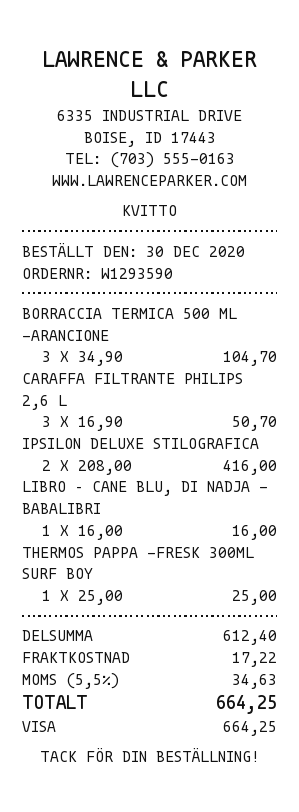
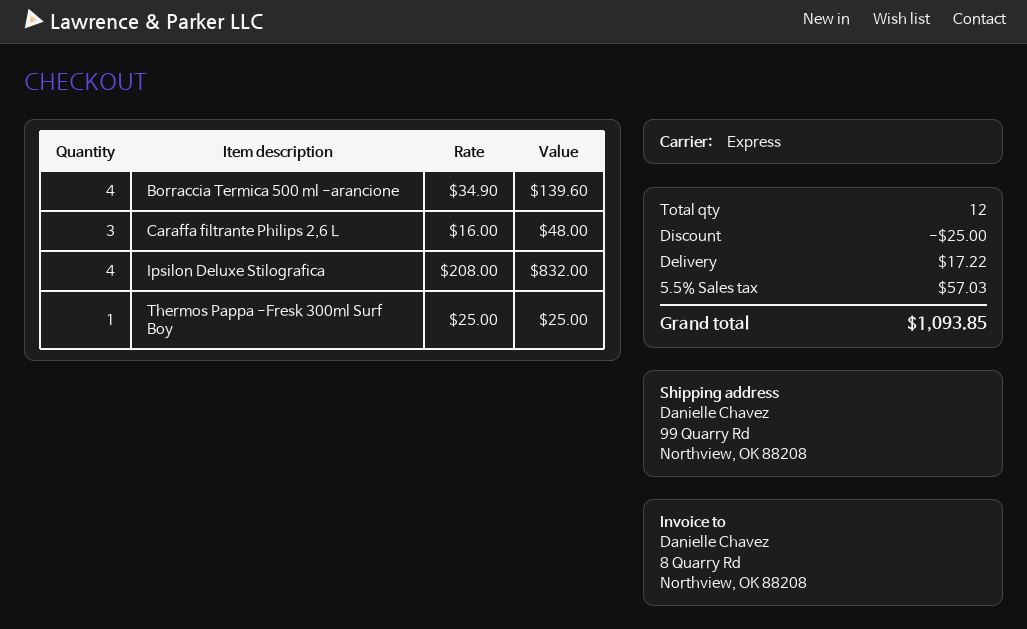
BORRACCIA TERMICA 500 ML -ARANCIONE: 3 x 34.90 = 104.70 -> 4 x 34.90 = 139.60
CARAFFA FILTRANTE PHILIPS 2,6 L: 3 x 16.90 = 50.70 -> 3 x 16.00 = 48.00
IPSILON DELUXE STILOGRAFICA: 2 x 208.00 = 416.00 -> 4 x 208.00 = 832.00
LIBRO – CANE BLU, DI NADJA - BABALIBRI: 1 x 16.00 = 16.00 -> none
discount: none -> 25.00
tax: 5.5% = 34.63 -> 5.5% = 57.03
total: 664.25 -> 1093.85

